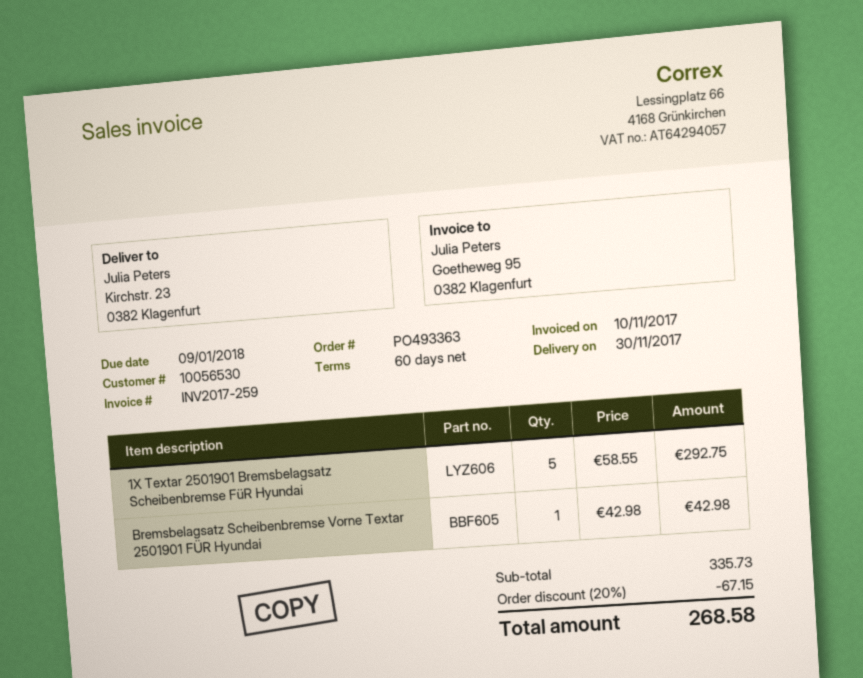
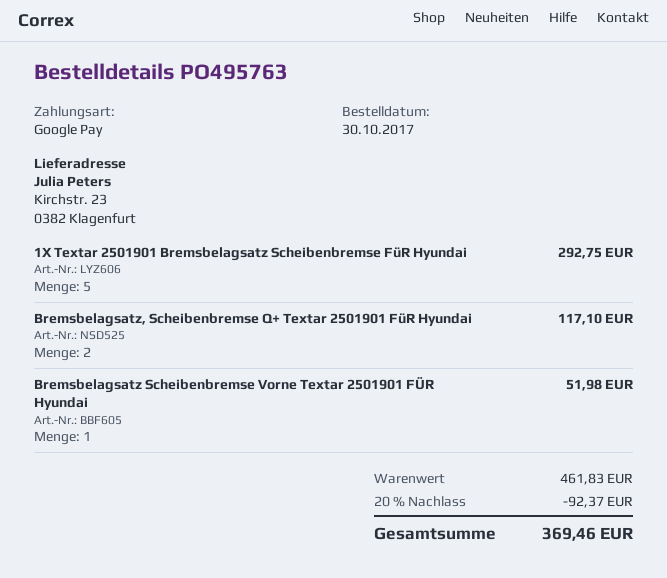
order number: PO493363 -> PO495763
Bremsbelagsatz Scheibenbremse Vorne Textar 2501901 FÜR Hyundai: 1 for 42.98 -> 1 for 51.98
Bremsbelagsatz, Scheibenbremse Q+ Textar 2501901 FüR Hyundai: none -> 2 for 117.10
subtotal: 335.73 -> 461.83
discount: 20% = 67.15 -> 20% = 92.37
total: 268.58 -> 369.46

